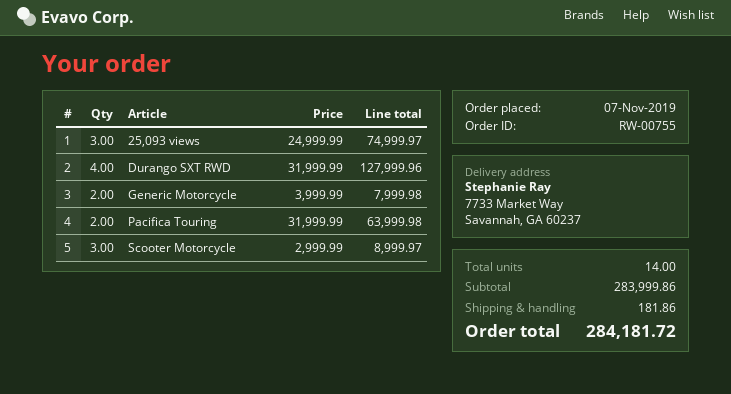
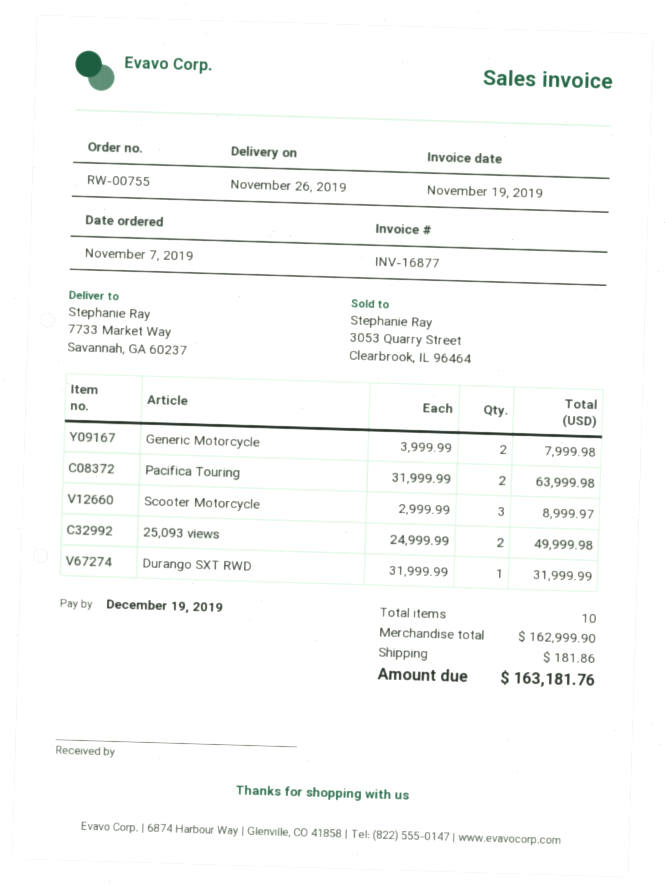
25,093 views: 3 x 24999.99 = 74999.97 -> 2 x 24999.99 = 49999.98
Durango SXT RWD: 4 x 31999.99 = 127999.96 -> 1 x 31999.99 = 31999.99
total quantity: 14 -> 10
subtotal: 283999.86 -> 162999.90
total: 284181.72 -> 163181.76

